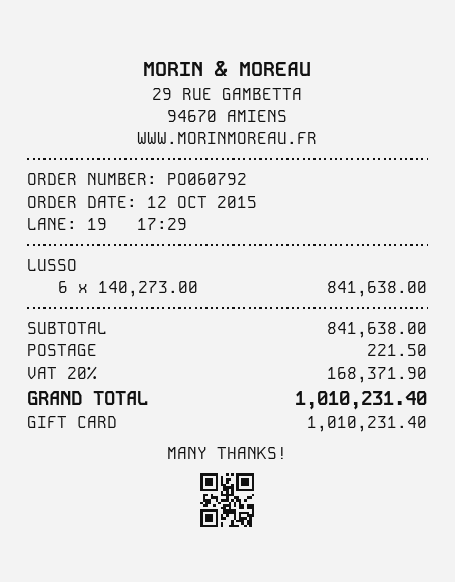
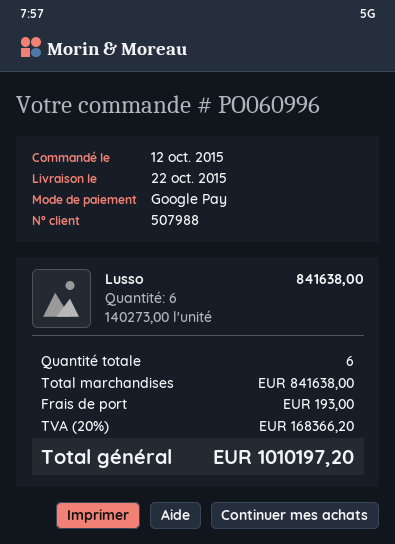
order number: PO060792 -> PO060996
payment method: gift card -> Google Pay
shipping: 221.50 -> 193.00
tax: 20% = 168371.90 -> 20% = 168366.20
total: 1010231.40 -> 1010197.20

